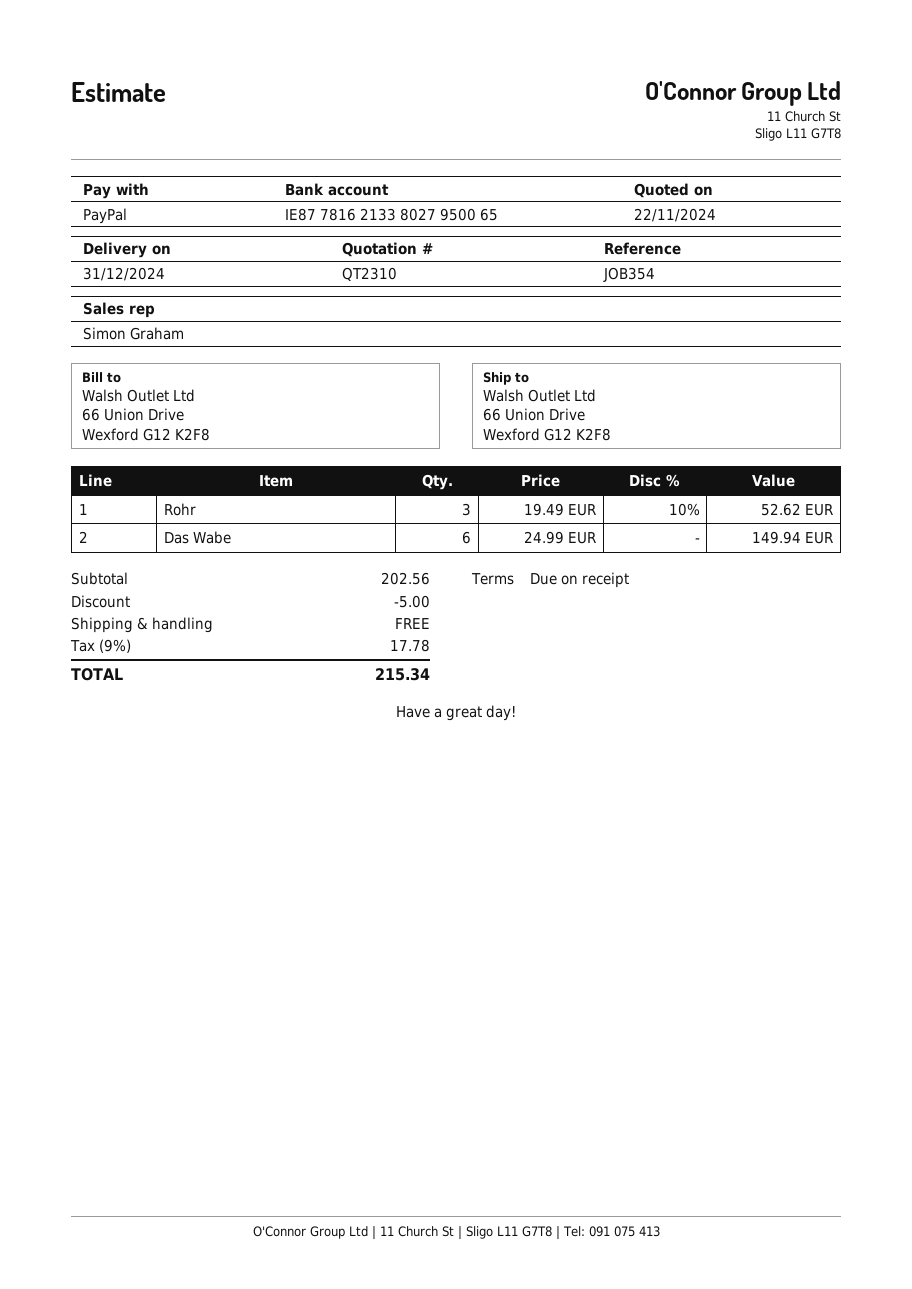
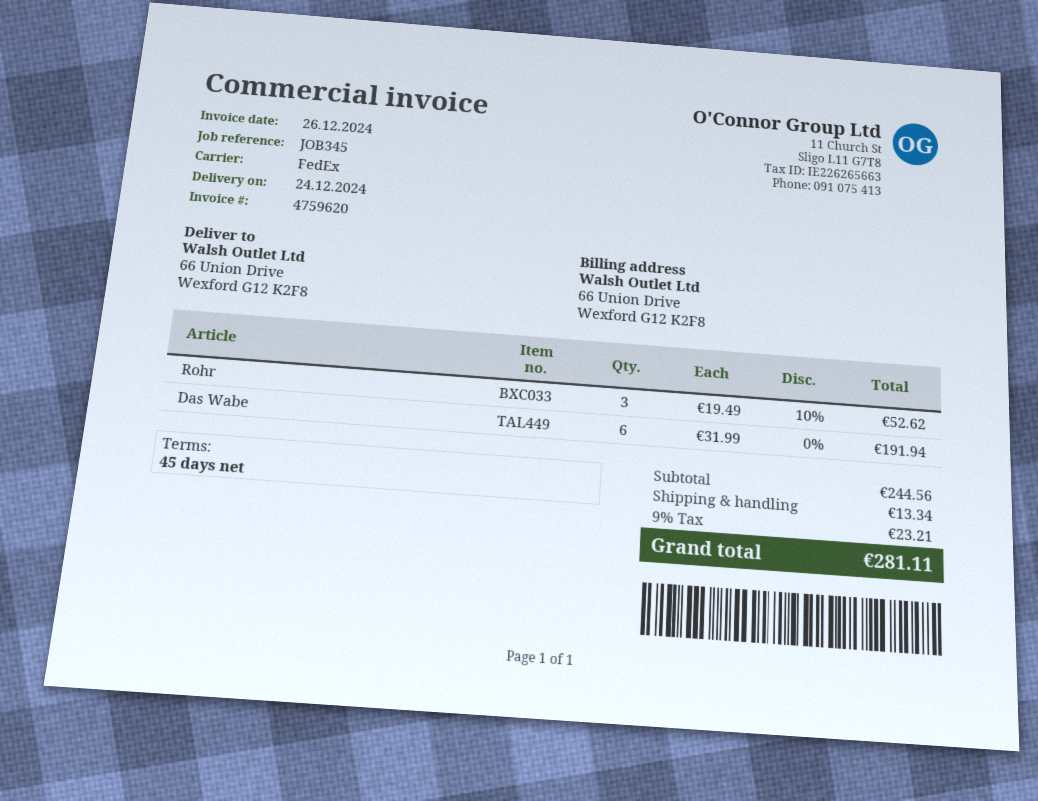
delivery date: 2024-12-31 -> 2024-12-24
payment terms: on receipt -> 45 days
reference: JOB354 -> JOB345
Das Wabe: 6 x 24.99 = 149.94 -> 6 x 31.99 = 191.94
subtotal: 202.56 -> 244.56
discount: 5.00 -> none
shipping: 0.00 -> 13.34
tax: 9% = 17.78 -> 9% = 23.21
total: 215.34 -> 281.11

